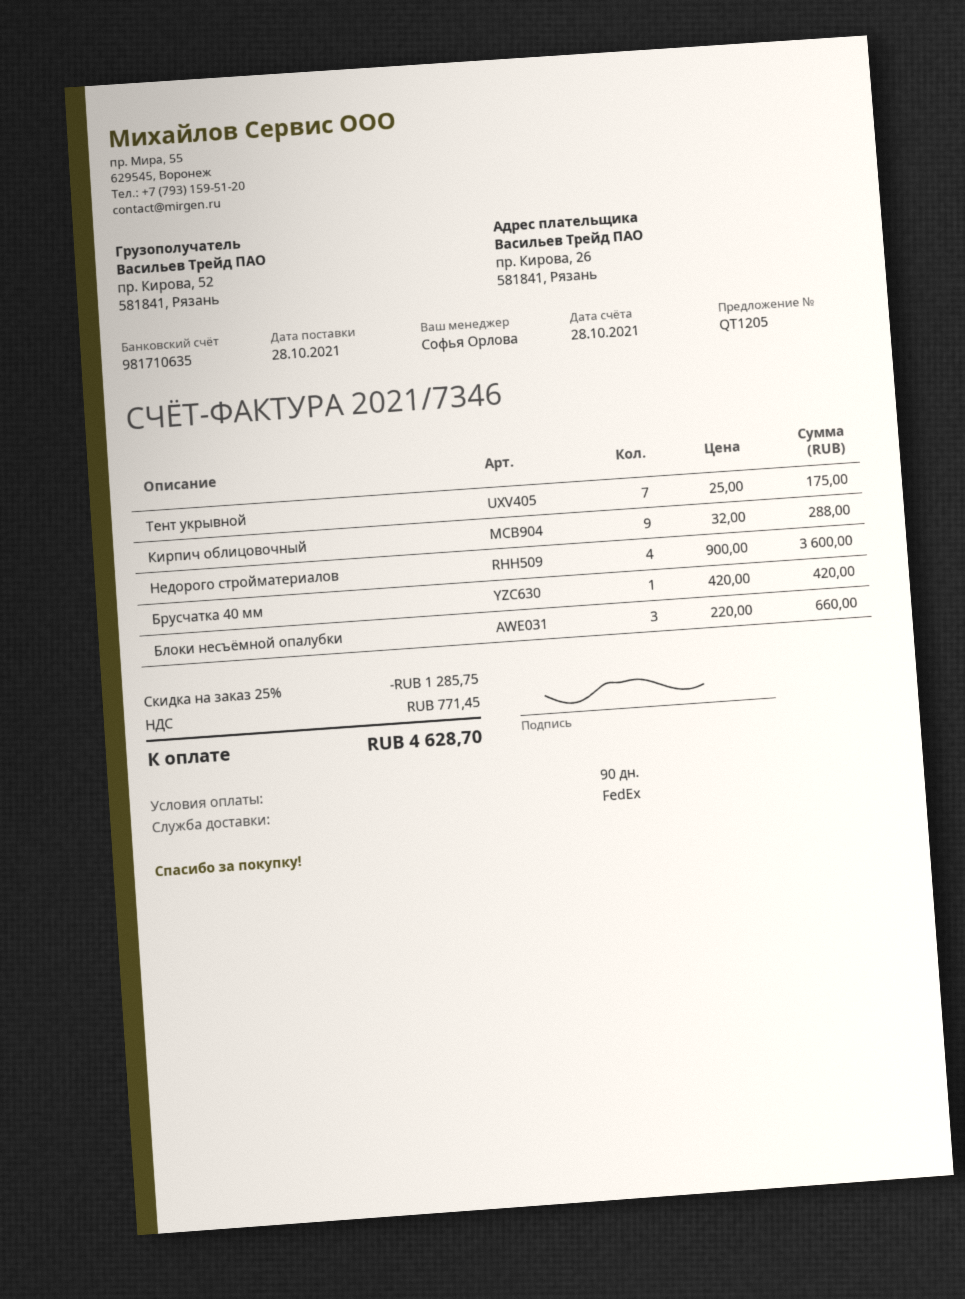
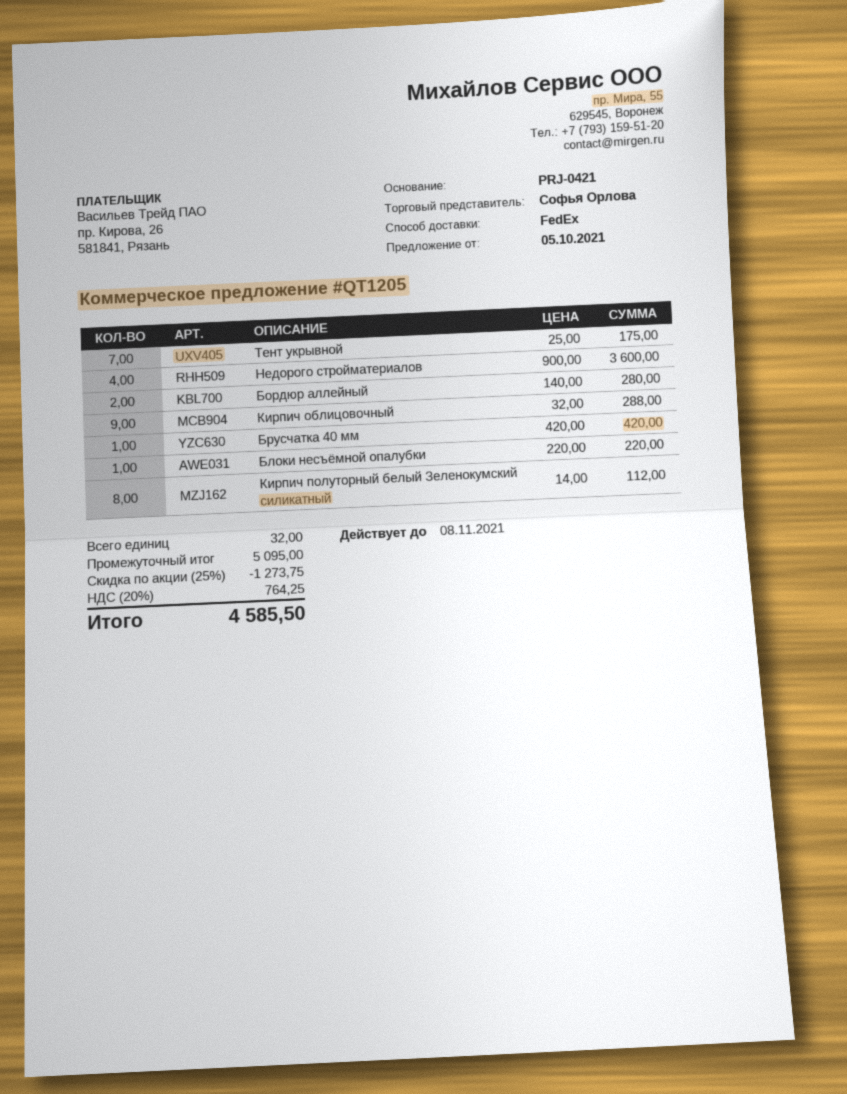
Блоки несъёмной опалубки: 3 x 220.00 = 660.00 -> 1 x 220.00 = 220.00
Бордюр аллейный: none -> 2 x 140.00 = 280.00
Кирпич полуторный белый Зеленокумский силикатный: none -> 8 x 14.00 = 112.00
discount: 25% = 1285.75 -> 25% = 1273.75
tax: 771.45 -> 764.25
total: 4628.70 -> 4585.50

